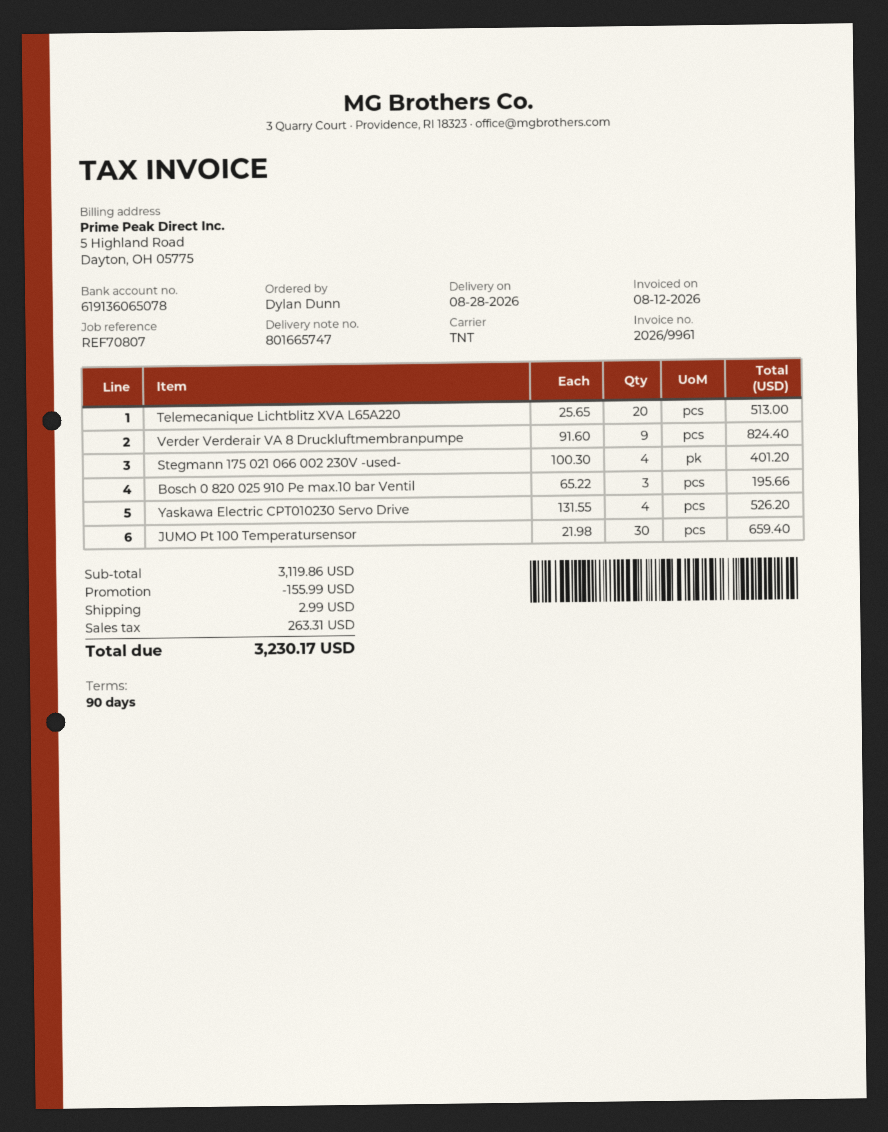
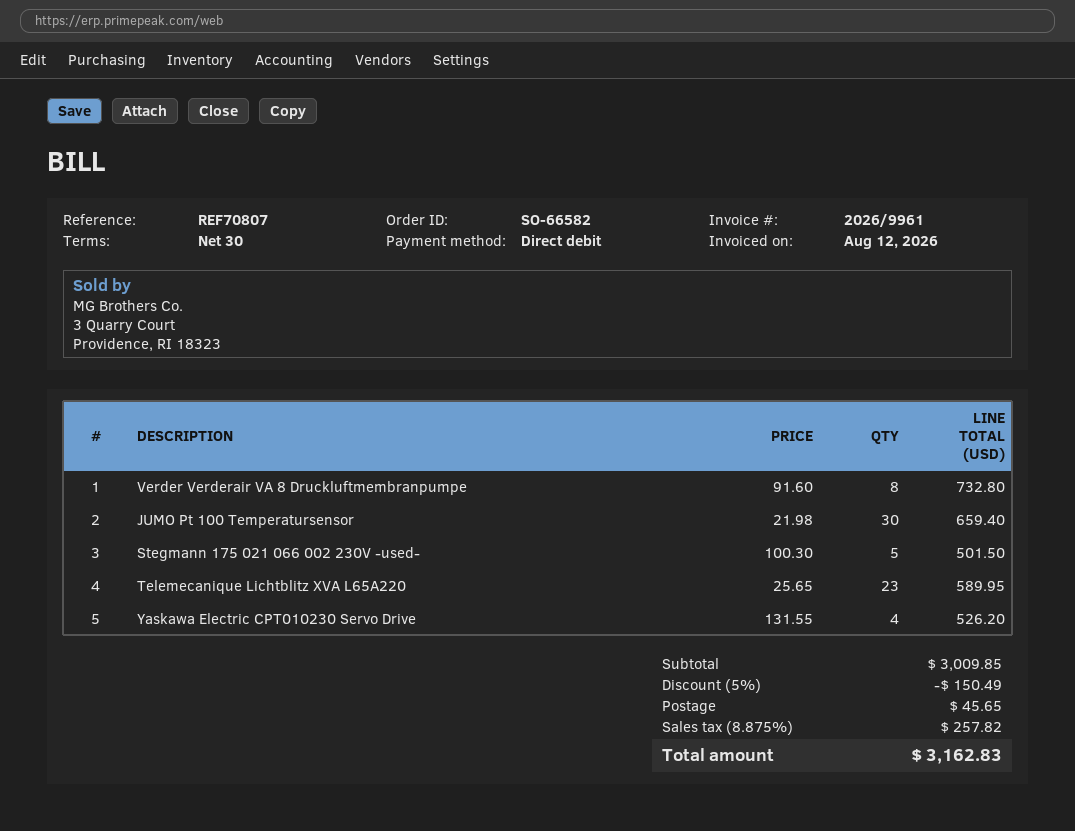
payment terms: 90 days -> 30 days
Telemecanique Lichtblitz XVA L65A220: 20 x 25.65 = 513.00 -> 23 x 25.65 = 589.95
Verder Verderair VA 8 Druckluftmembranpumpe: 9 x 91.60 = 824.40 -> 8 x 91.60 = 732.80
Stegmann 175 021 066 002 230V -used-: 4 x 100.30 = 401.20 -> 5 x 100.30 = 501.50
Bosch 0 820 025 910 Pe max.10 bar Ventil: 3 x 65.22 = 195.66 -> none
subtotal: 3119.86 -> 3009.85
discount: 155.99 -> 150.49
shipping: 2.99 -> 45.65
tax: 263.31 -> 257.82
total: 3230.17 -> 3162.83

